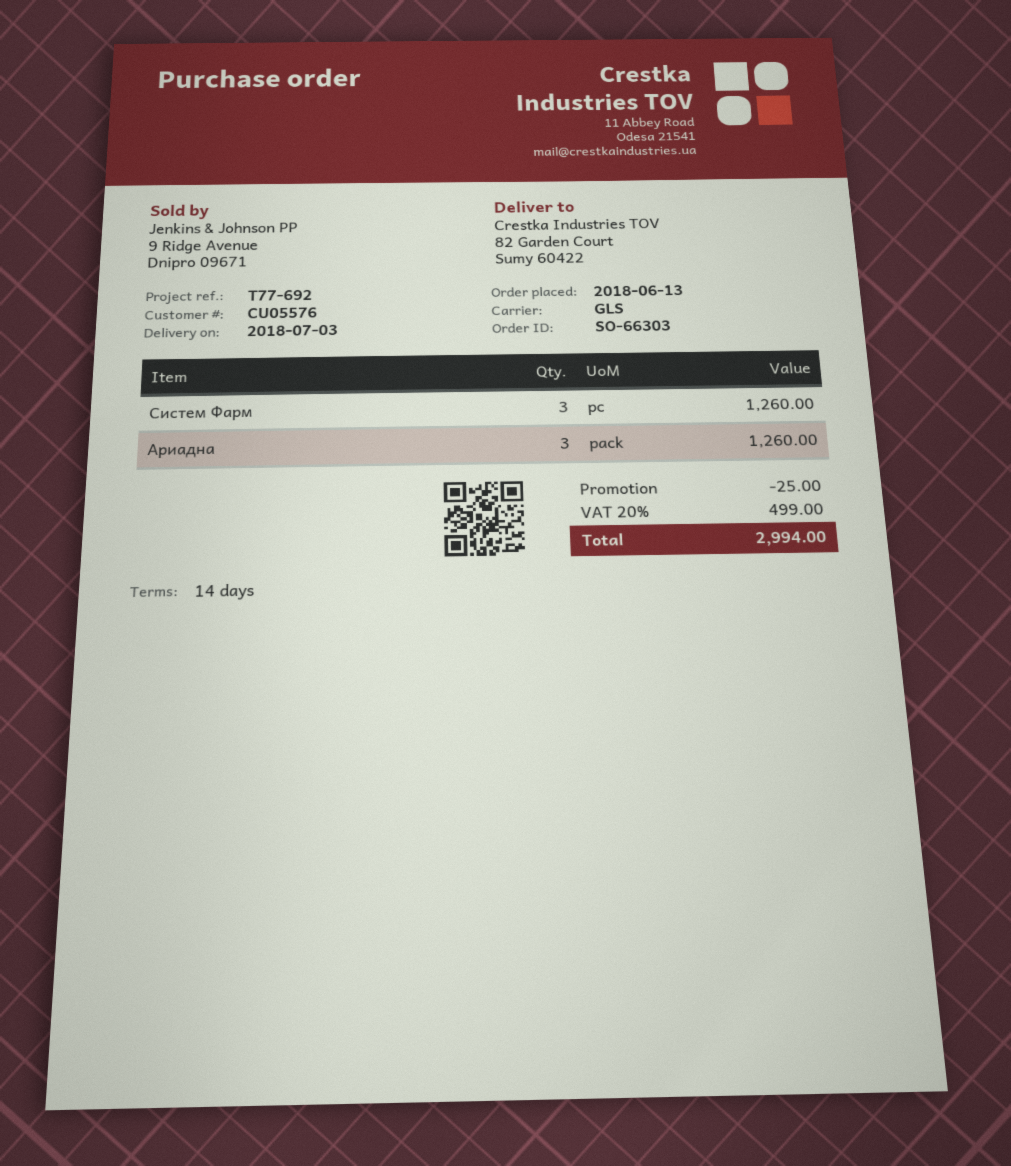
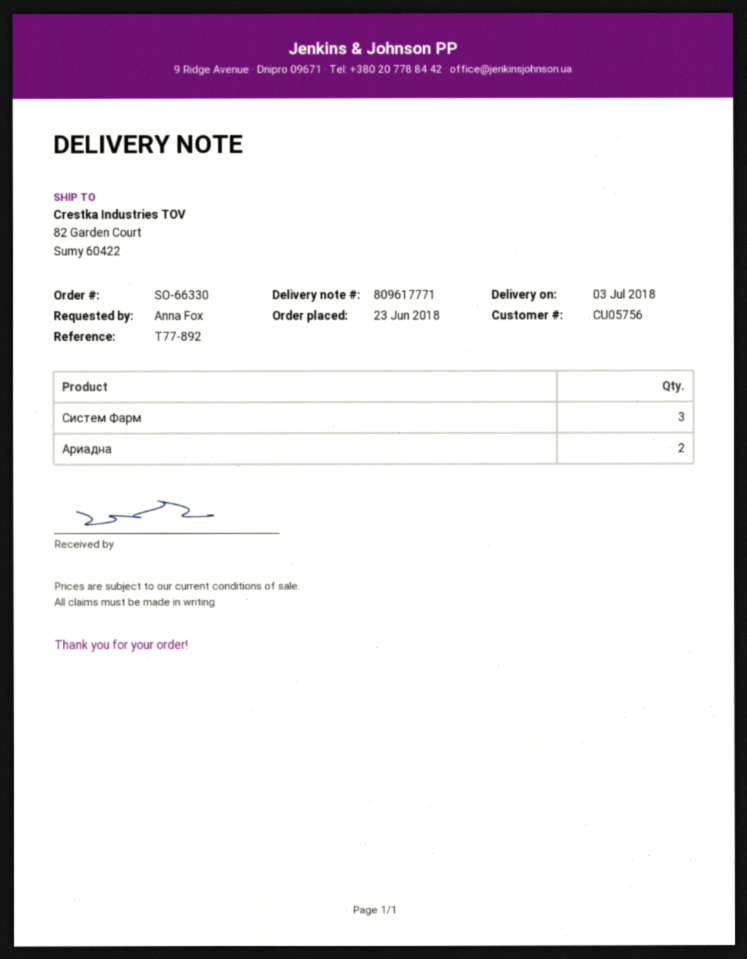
order number: SO-66303 -> SO-66330
order date: 2018-06-13 -> 2018-06-23
customer number: CU05576 -> CU05756
reference: T77-692 -> T77-892
Ариадна: 3 -> 2

